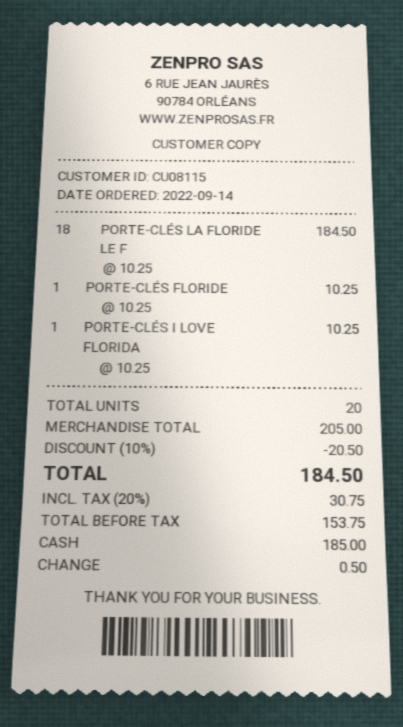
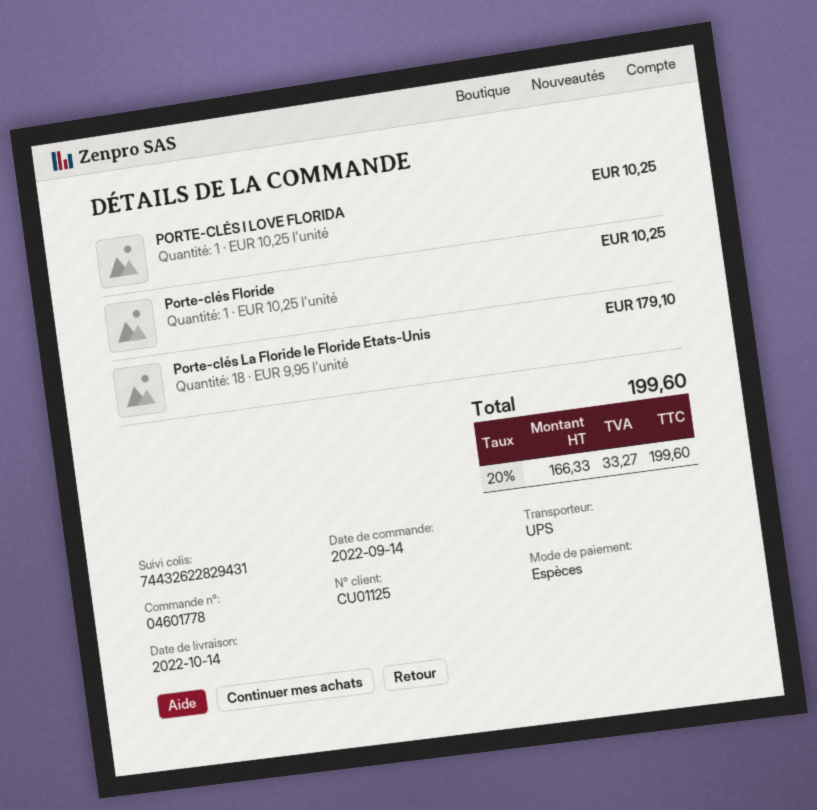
customer number: CU08115 -> CU01125
PORTE-CLÉS LA FLORIDE LE F: 18 x 10.25 = 184.50 -> 18 x 9.95 = 179.10
discount: 10% = 20.50 -> none
net: 153.75 -> 166.33
tax: 20% = 30.75 -> 20% = 33.27
total: 184.50 -> 199.60

